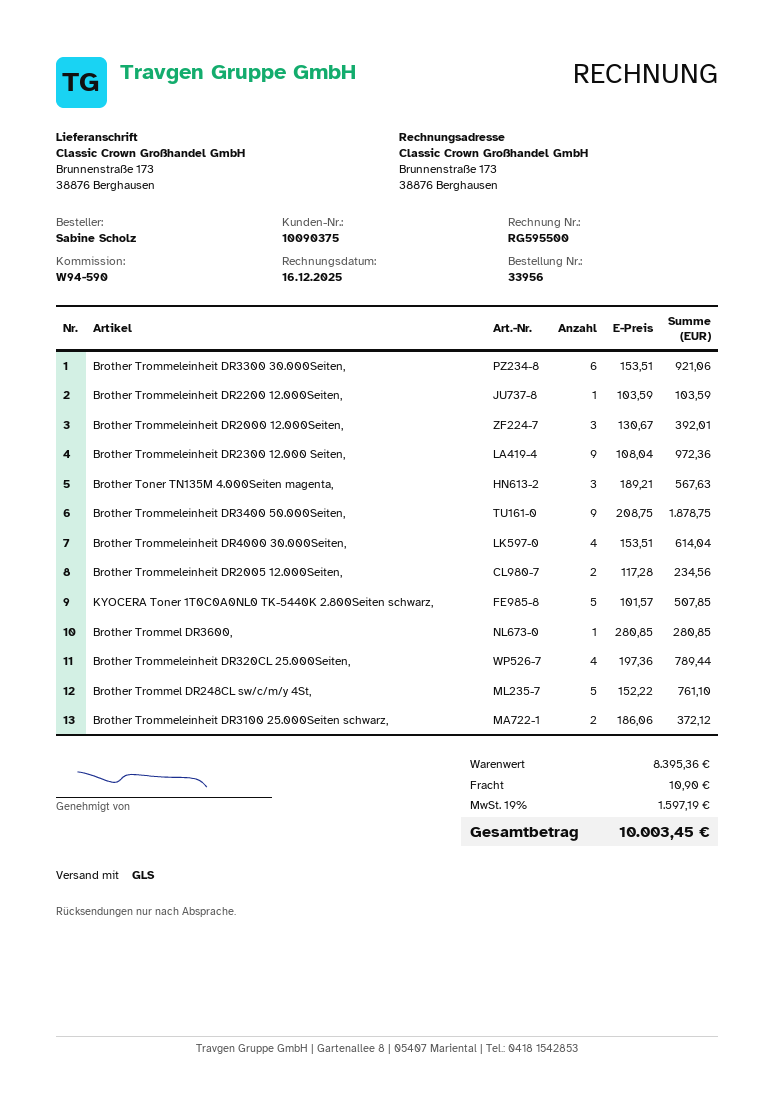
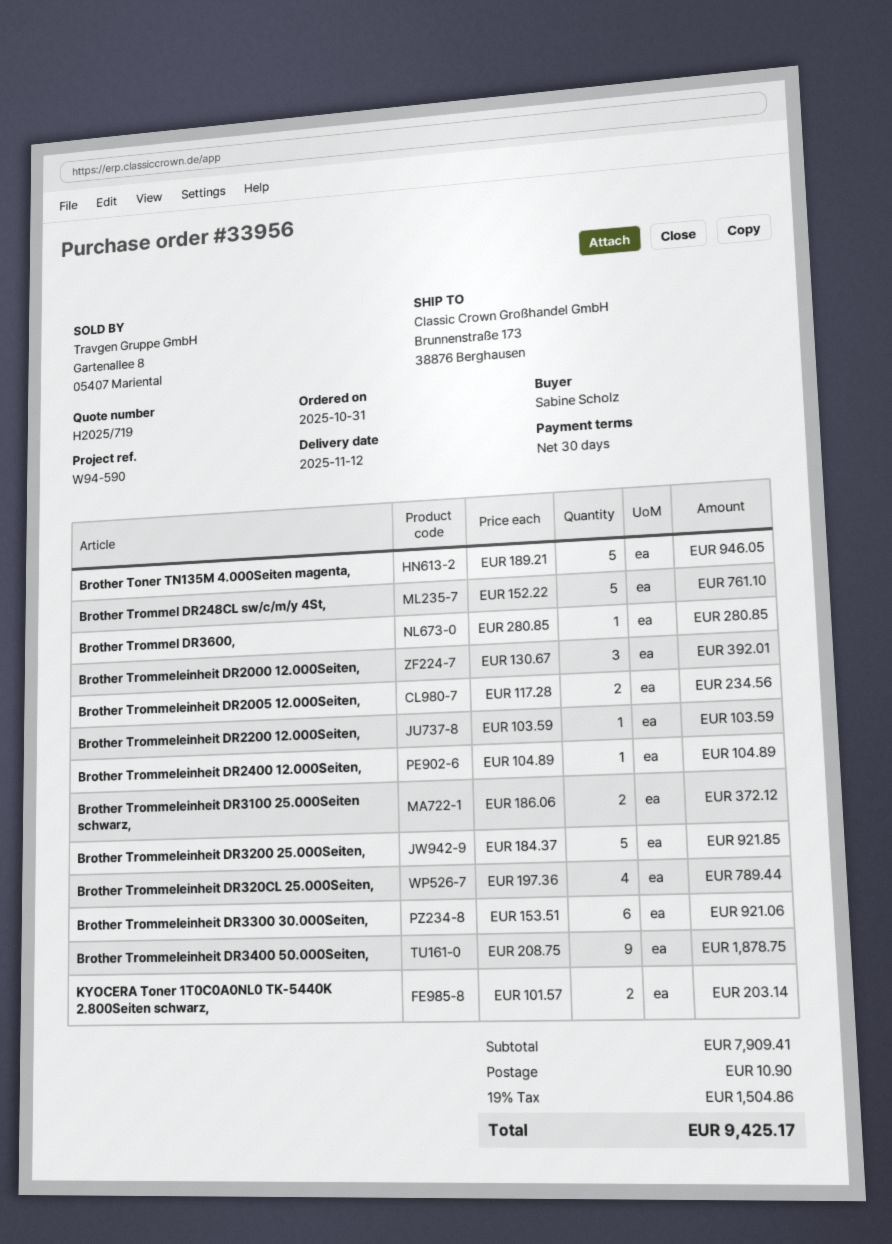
Brother Trommeleinheit DR2300 12.000 Seiten,: 9 x 108.04 = 972.36 -> none
Brother Toner TN135M 4.000Seiten magenta,: 3 x 189.21 = 567.63 -> 5 x 189.21 = 946.05
Brother Trommeleinheit DR4000 30.000Seiten,: 4 x 153.51 = 614.04 -> none
KYOCERA Toner 1T0C0A0NL0 TK-5440K 2.800Seiten schwarz,: 5 x 101.57 = 507.85 -> 2 x 101.57 = 203.14
Brother Trommeleinheit DR2400 12.000Seiten,: none -> 1 x 104.89 = 104.89
Brother Trommeleinheit DR3200 25.000Seiten,: none -> 5 x 184.37 = 921.85
subtotal: 8395.36 -> 7909.41
tax: 19% = 1597.19 -> 19% = 1504.86
total: 10003.45 -> 9425.17

